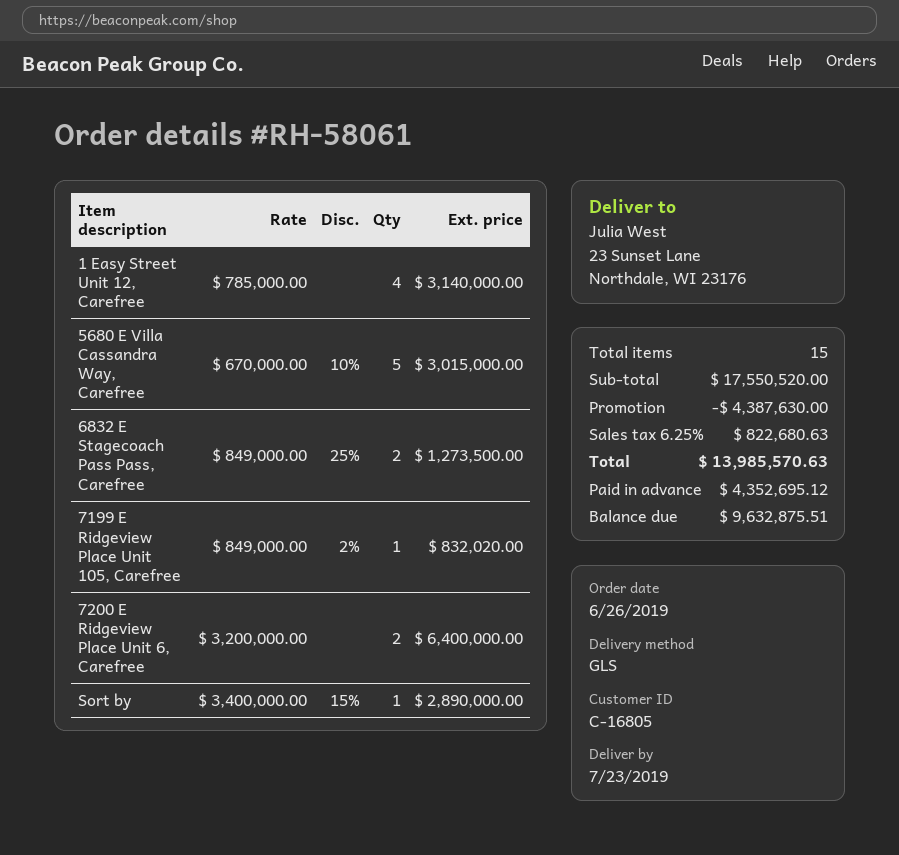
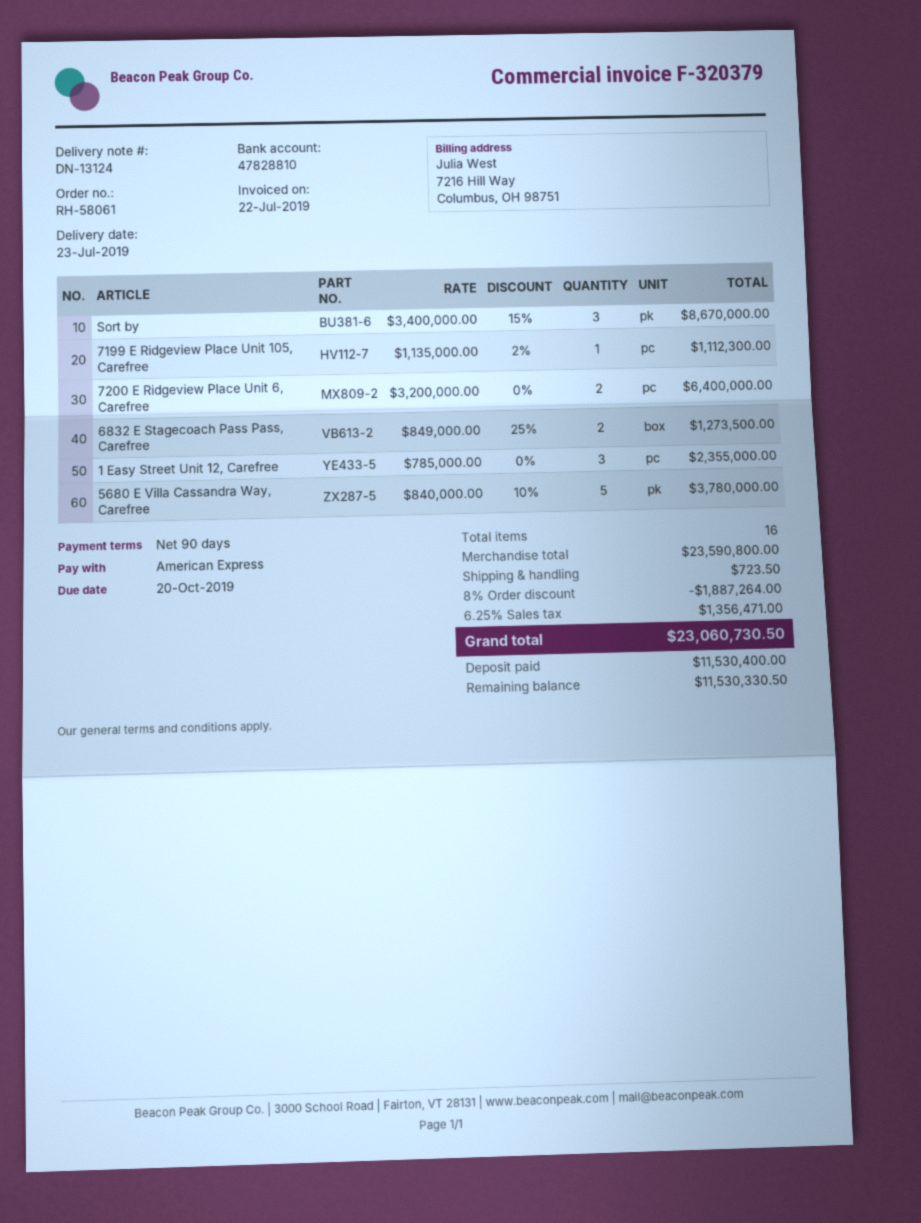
1 Easy Street Unit 12, Carefree: 4 x 785000.00 = 3140000.00 -> 3 x 785000.00 = 2355000.00
5680 E Villa Cassandra Way, Carefree: 5 x 670000.00 - 10% = 3015000.00 -> 5 x 840000.00 - 10% = 3780000.00
7199 E Ridgeview Place Unit 105, Carefree: 1 x 849000.00 - 2% = 832020.00 -> 1 x 1135000.00 - 2% = 1112300.00
Sort by: 1 x 3400000.00 - 15% = 2890000.00 -> 3 x 3400000.00 - 15% = 8670000.00
total quantity: 15 -> 16
subtotal: 17550520.00 -> 23590800.00
discount: 4387630.00 -> 1887264.00
shipping: none -> 723.50
tax: 6.25% = 822680.63 -> 6.25% = 1356471.00
total: 13985570.63 -> 23060730.50
deposit: 4352695.12 -> 11530400.00
balance: 9632875.51 -> 11530330.50

